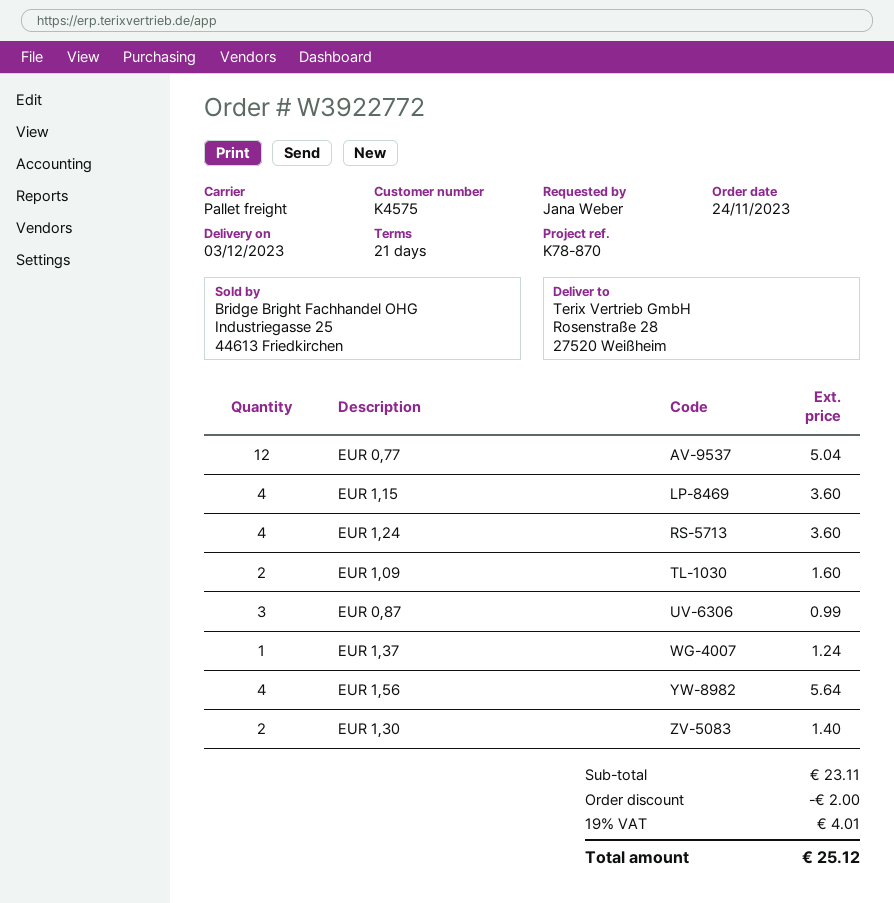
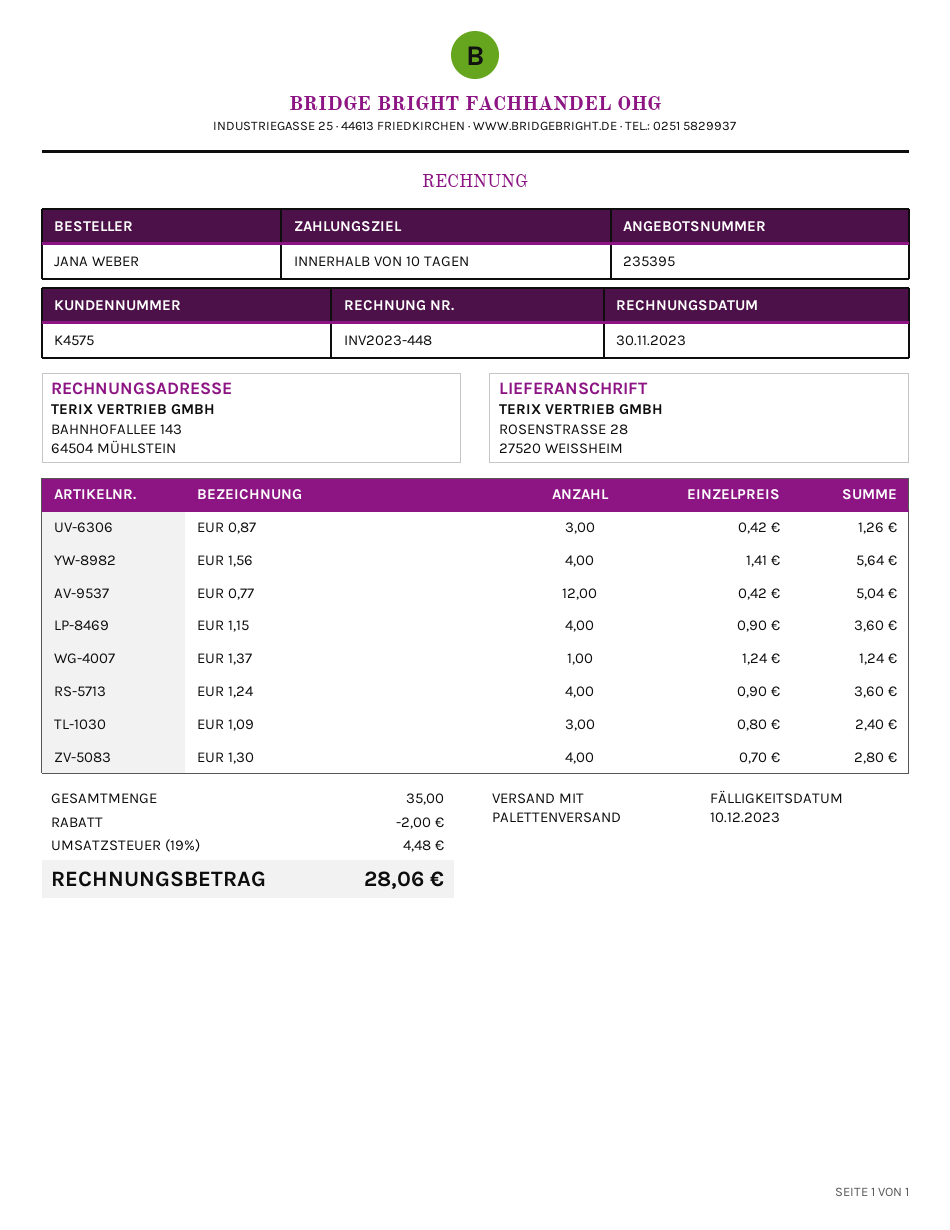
payment terms: 21 days -> 10 days
EUR 1,09: 2 for 1.60 -> 3 for 2.40
EUR 0,87: 3 for 0.99 -> 3 for 1.26
EUR 1,30: 2 for 1.40 -> 4 for 2.80
tax: 19% = 4.01 -> 19% = 4.48
total: 25.12 -> 28.06

